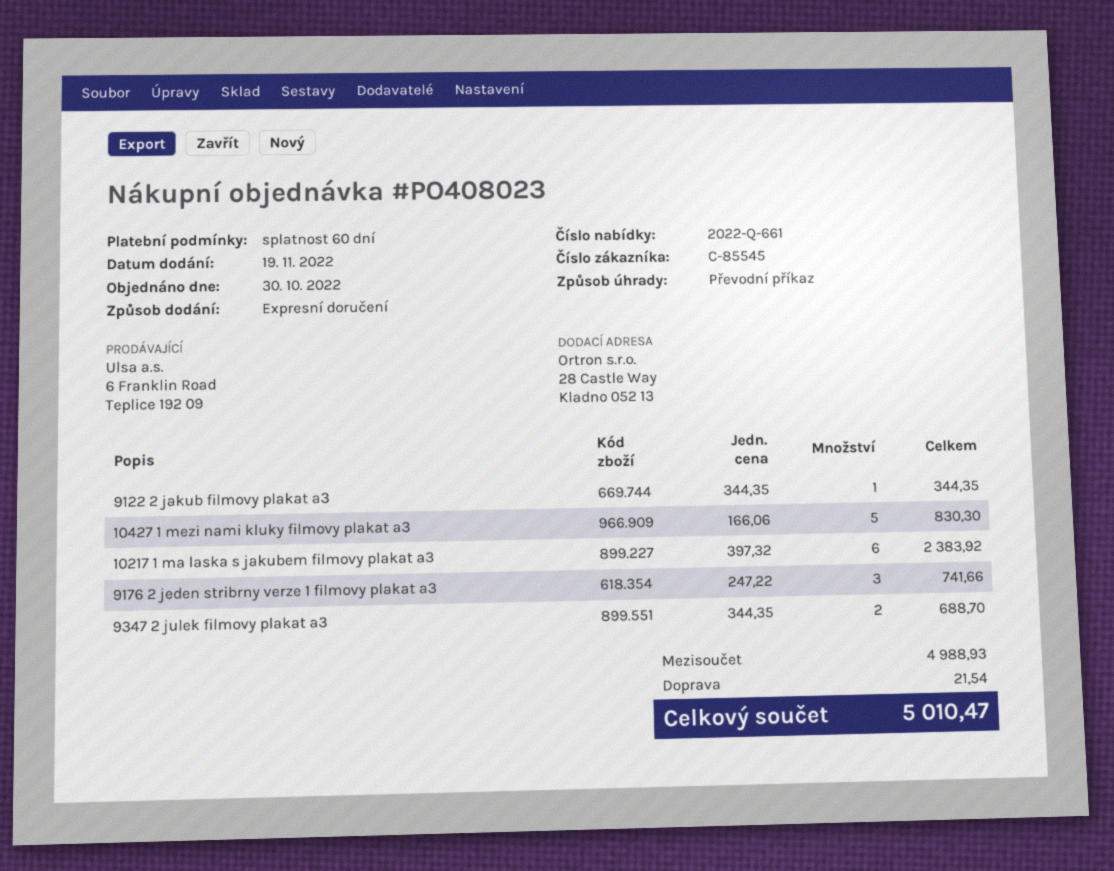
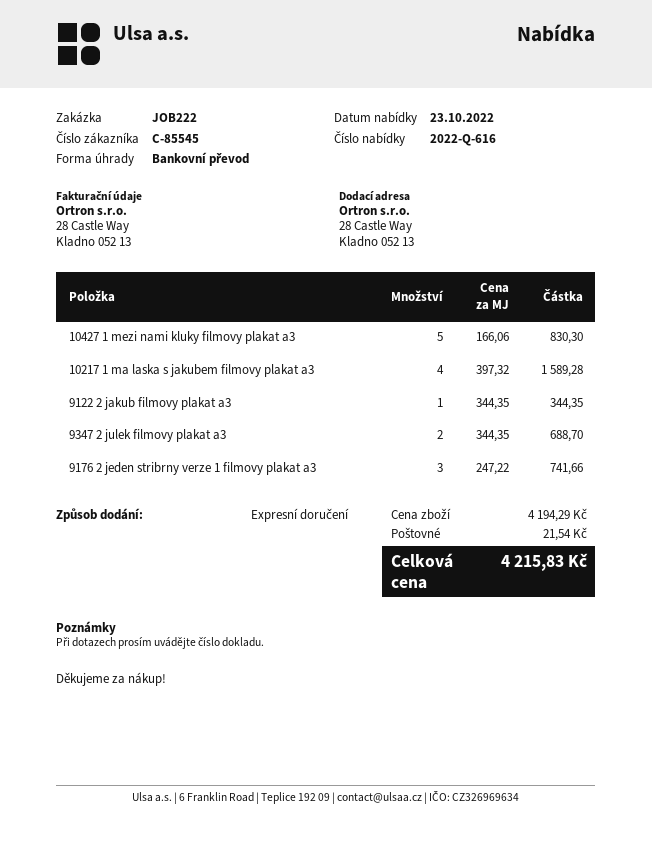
quote number: 2022-Q-661 -> 2022-Q-616
10217 1 ma laska s jakubem filmovy plakat a3: 6 x 397.32 = 2383.92 -> 4 x 397.32 = 1589.28
subtotal: 4988.93 -> 4194.29
total: 5010.47 -> 4215.83

